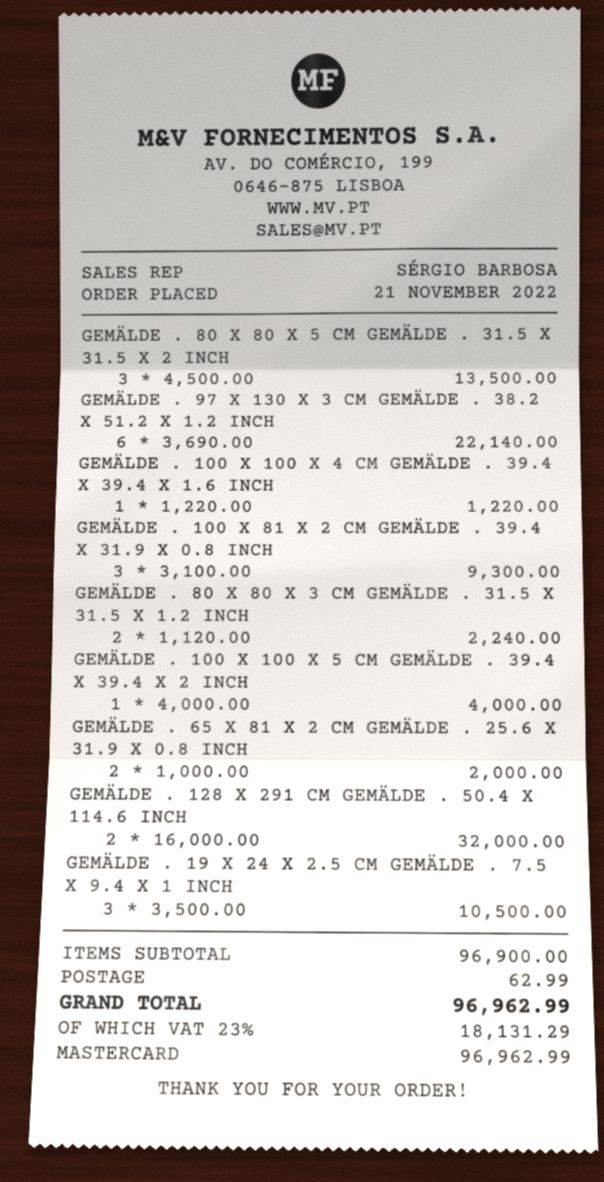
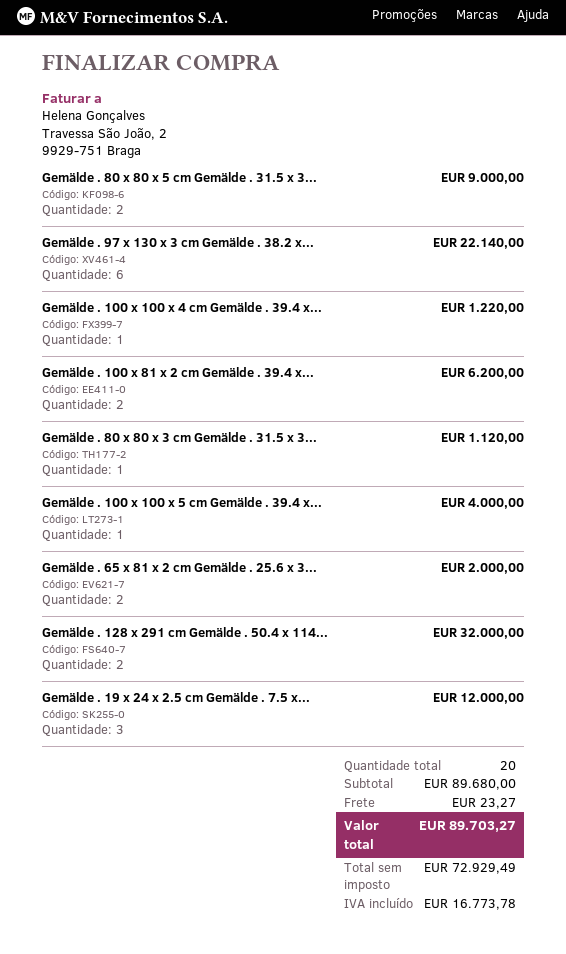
GEMÄLDE . 80 X 80 X 5 CM GEMÄLDE . 31.5 X 31.5 X 2 INCH: 3 for 13500.00 -> 2 for 9000.00
GEMÄLDE . 100 X 81 X 2 CM GEMÄLDE . 39.4 X 31.9 X 0.8 INCH: 3 for 9300.00 -> 2 for 6200.00
GEMÄLDE . 80 X 80 X 3 CM GEMÄLDE . 31.5 X 31.5 X 1.2 INCH: 2 for 2240.00 -> 1 for 1120.00
GEMÄLDE . 19 X 24 X 2.5 CM GEMÄLDE . 7.5 X 9.4 X 1 INCH: 3 for 10500.00 -> 3 for 12000.00
subtotal: 96900.00 -> 89680.00
shipping: 62.99 -> 23.27
tax: 18131.29 -> 16773.78
total: 96962.99 -> 89703.27

